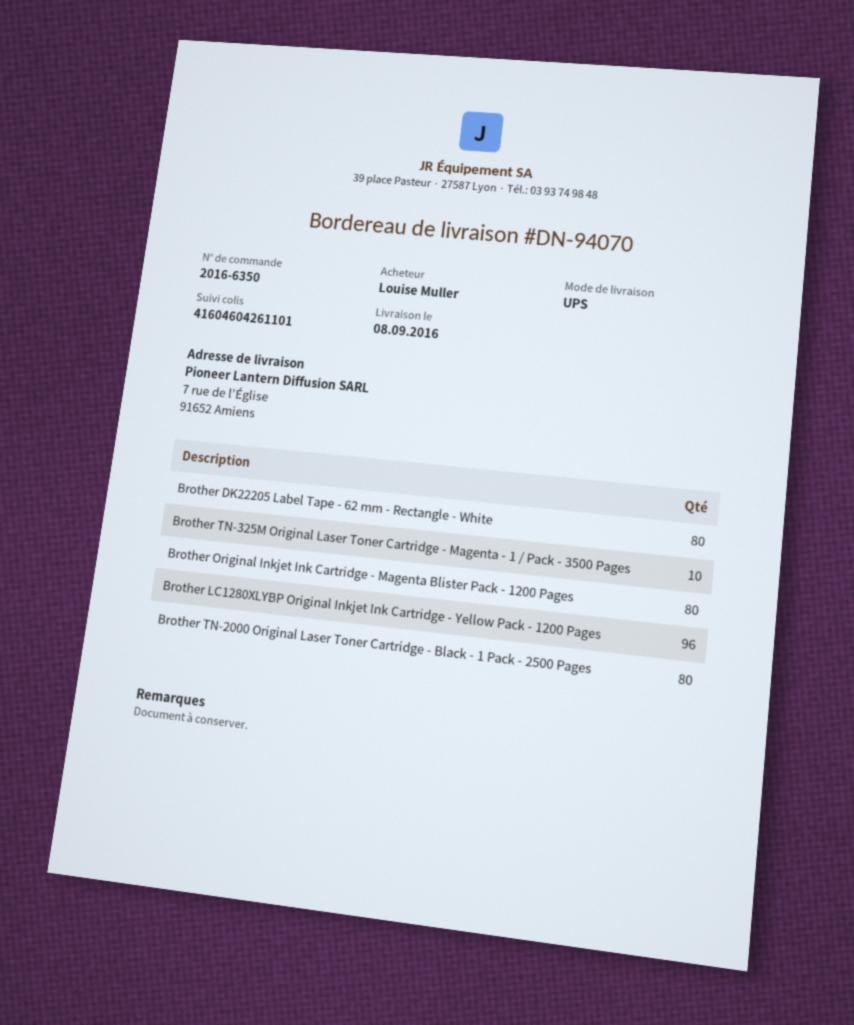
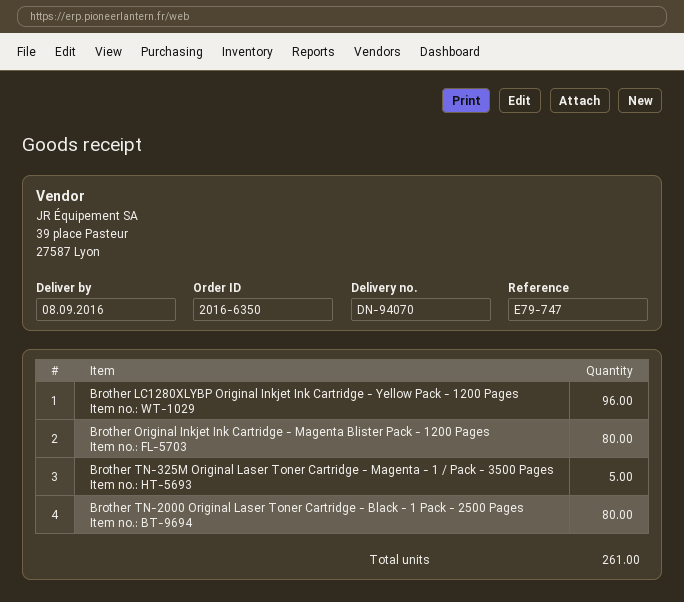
Brother DK22205 Label Tape - 62 mm - Rectangle - White: 80 -> none
Brother TN-325M Original Laser Toner Cartridge - Magenta - 1 / Pack - 3500 Pages: 10 -> 5

